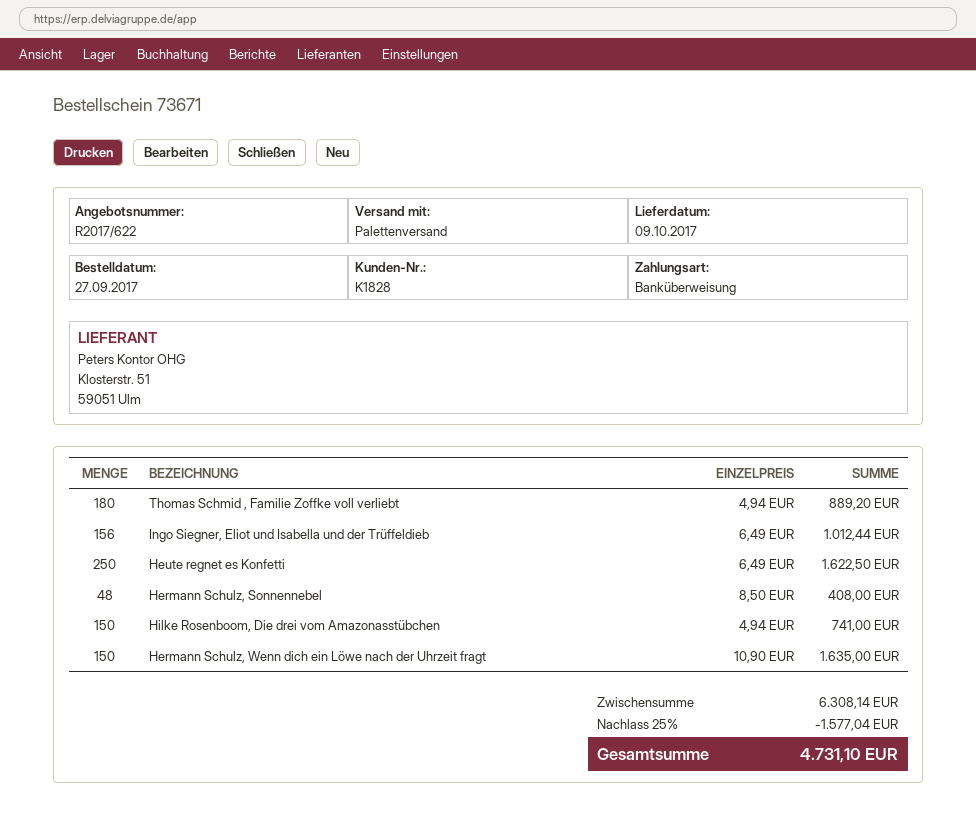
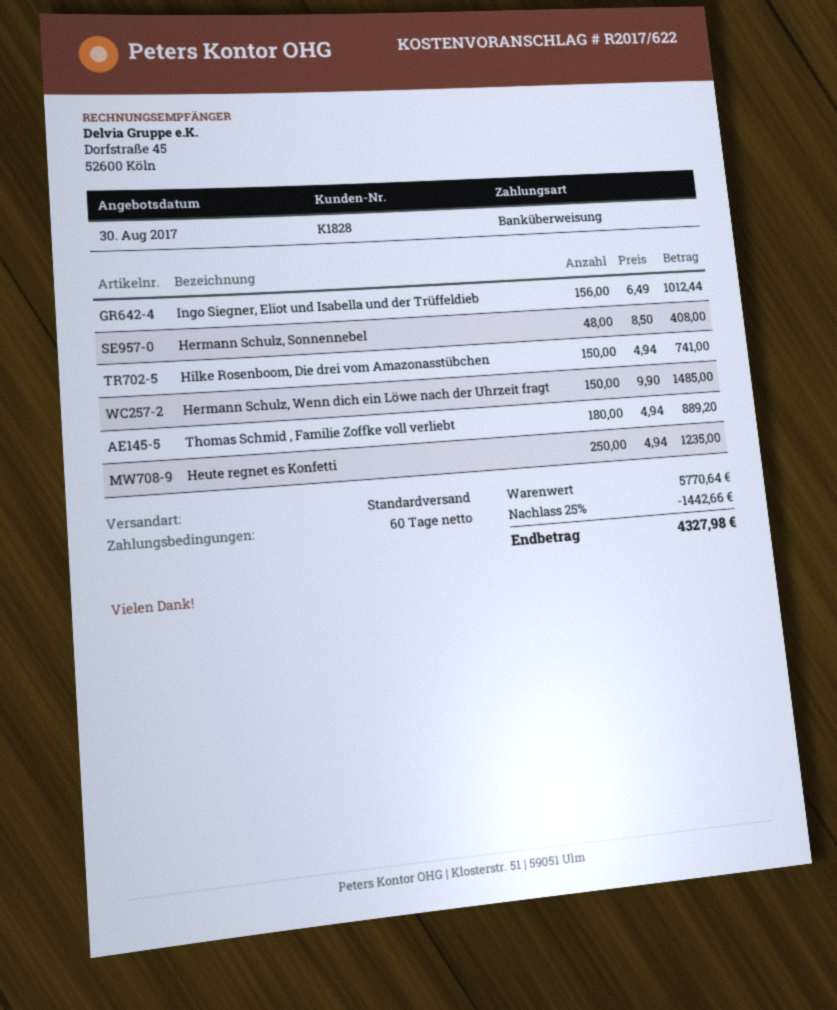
shipping method: pallet freight -> standard
Heute regnet es Konfetti: 250 x 6.49 = 1622.50 -> 250 x 4.94 = 1235.00
Hermann Schulz, Wenn dich ein Löwe nach der Uhrzeit fragt: 150 x 10.90 = 1635.00 -> 150 x 9.90 = 1485.00
subtotal: 6308.14 -> 5770.64
discount: 25% = 1577.04 -> 25% = 1442.66
total: 4731.10 -> 4327.98

